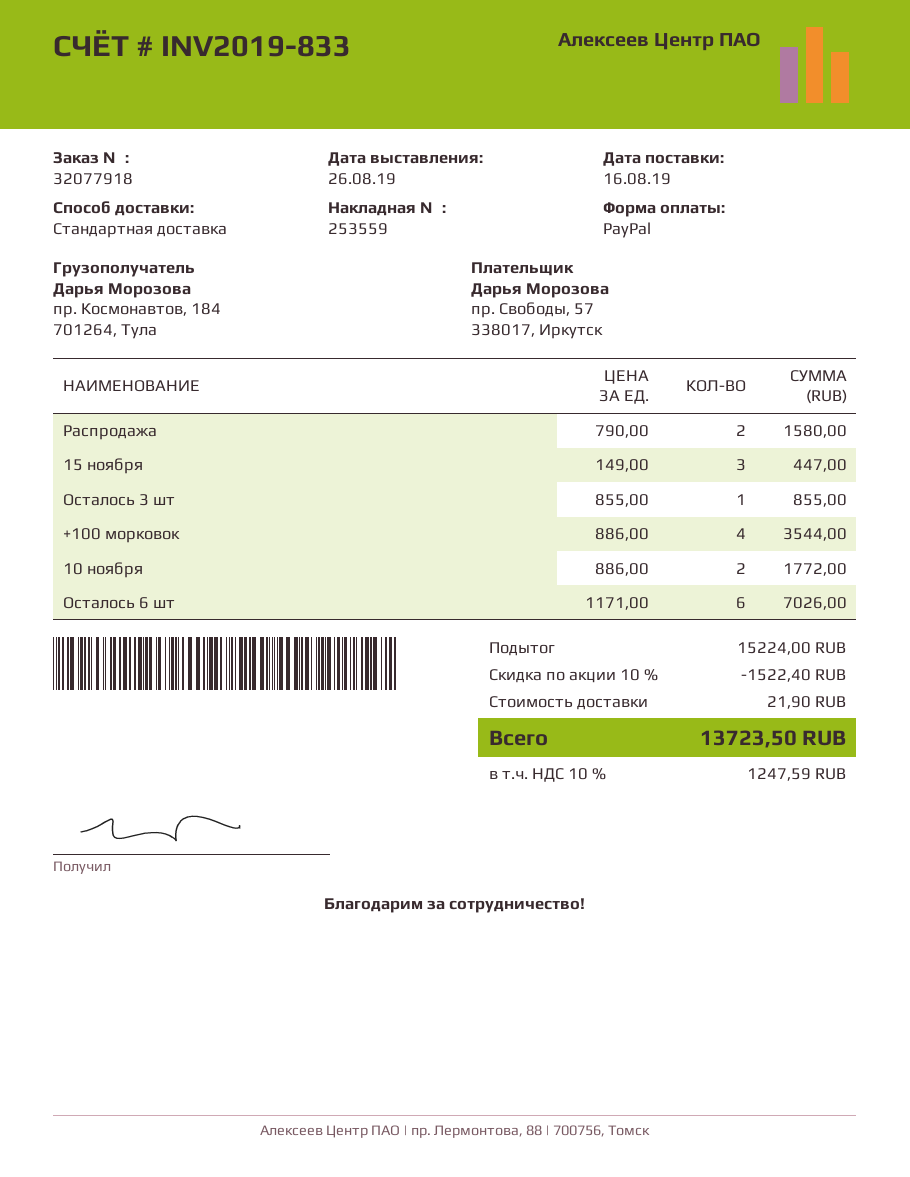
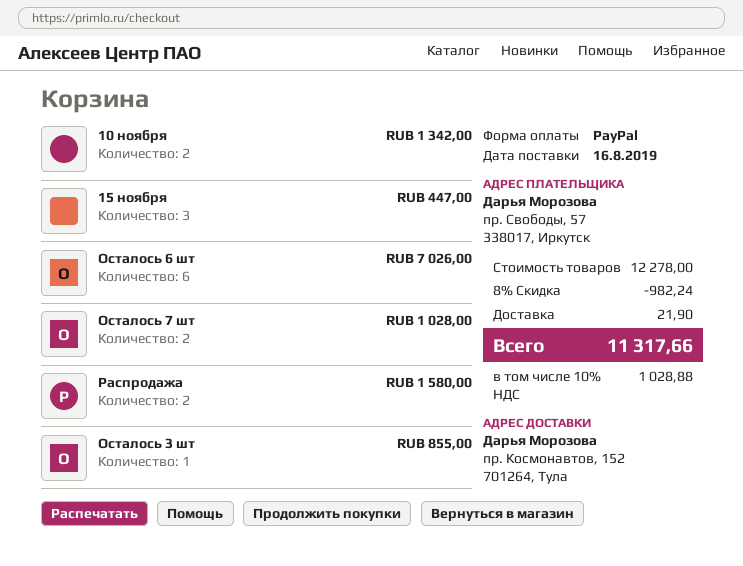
ship to: пр. Космонавтов, 184, 701264, Тула -> пр. Космонавтов, 152, 701264, Тула
+100 морковок: 4 for 3544.00 -> none
10 ноября: 2 for 1772.00 -> 2 for 1342.00
Осталось 7 шт: none -> 2 for 1028.00
subtotal: 15224.00 -> 12278.00
discount: 10% = 1522.40 -> 8% = 982.24
tax: 10% = 1247.59 -> 10% = 1028.88
total: 13723.50 -> 11317.66

